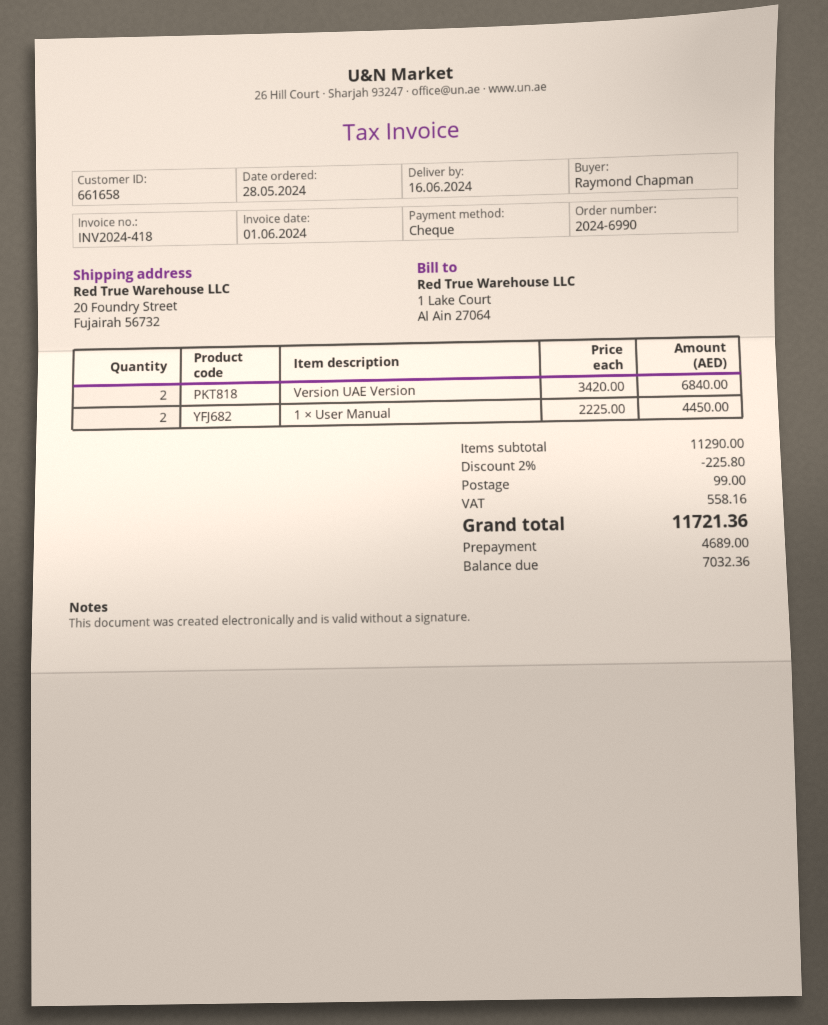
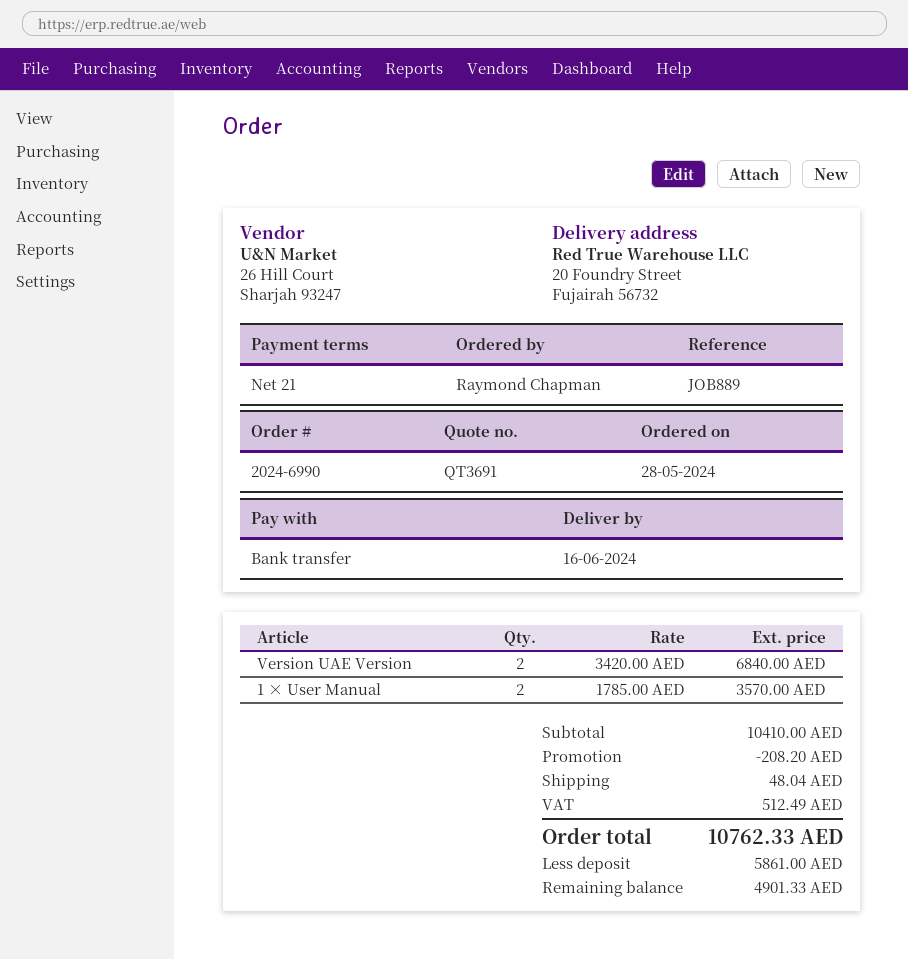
payment method: cheque -> bank transfer
1 × User Manual: 2 x 2225.00 = 4450.00 -> 2 x 1785.00 = 3570.00
subtotal: 11290.00 -> 10410.00
discount: 225.80 -> 208.20
shipping: 99.00 -> 48.04
tax: 558.16 -> 512.49
total: 11721.36 -> 10762.33
deposit: 4689.00 -> 5861.00
balance: 7032.36 -> 4901.33

